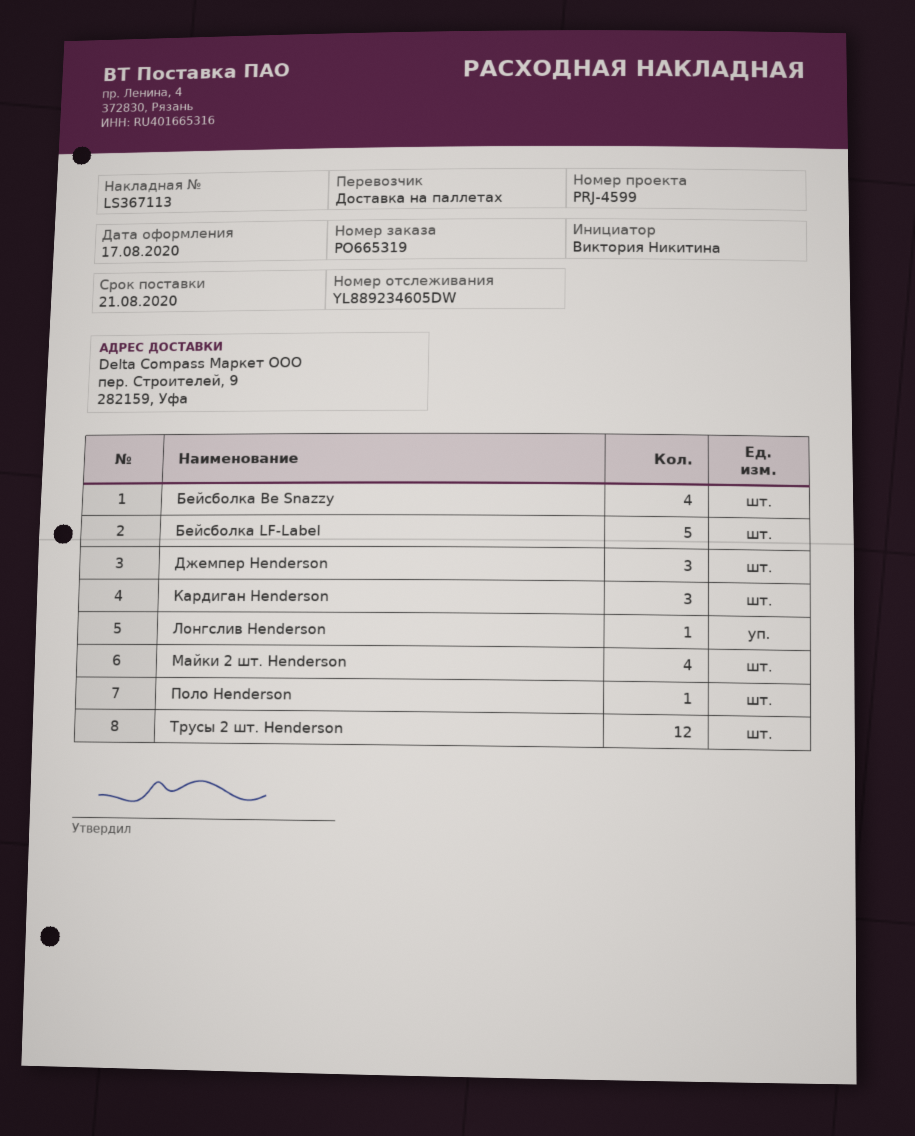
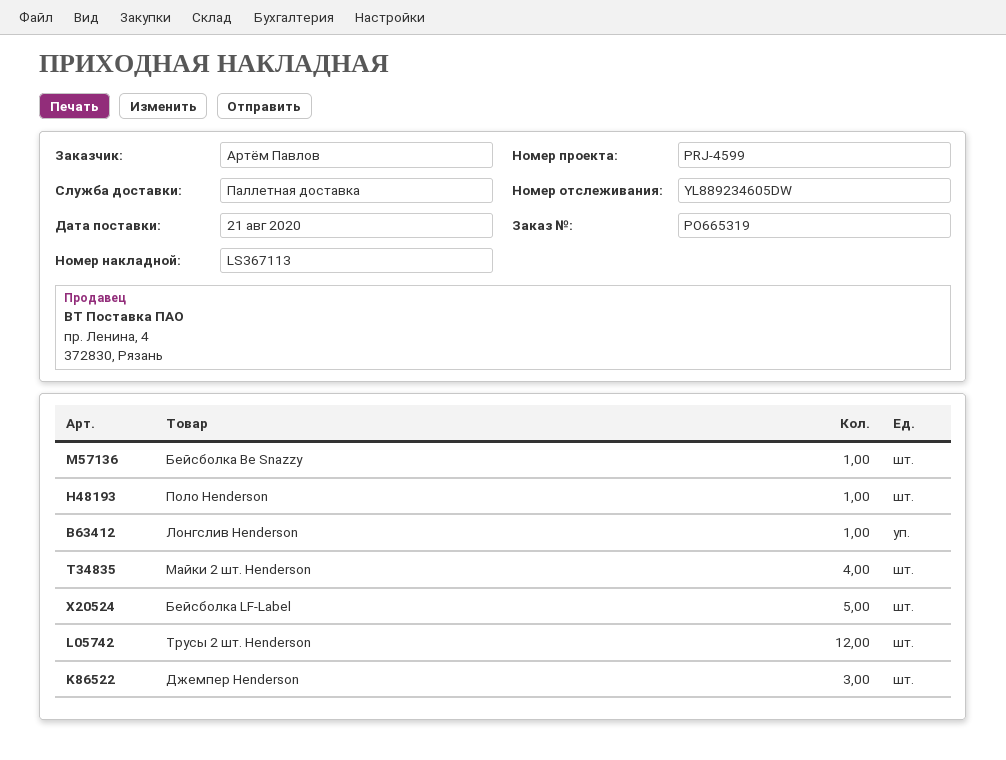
ordered by: Виктория Никитина -> Артём Павлов
Бейсболка Be Snazzy: 4 -> 1
Кардиган Henderson: 3 -> none

